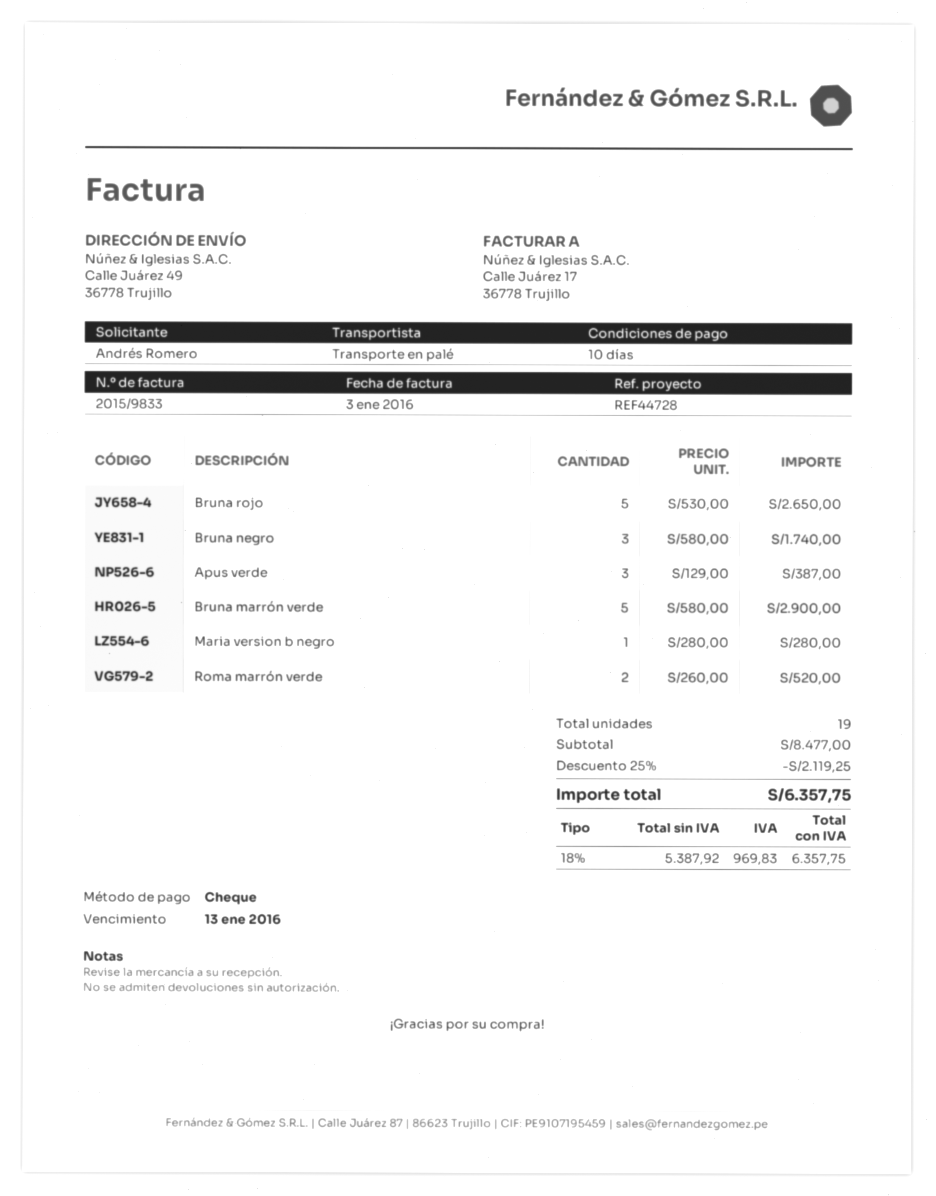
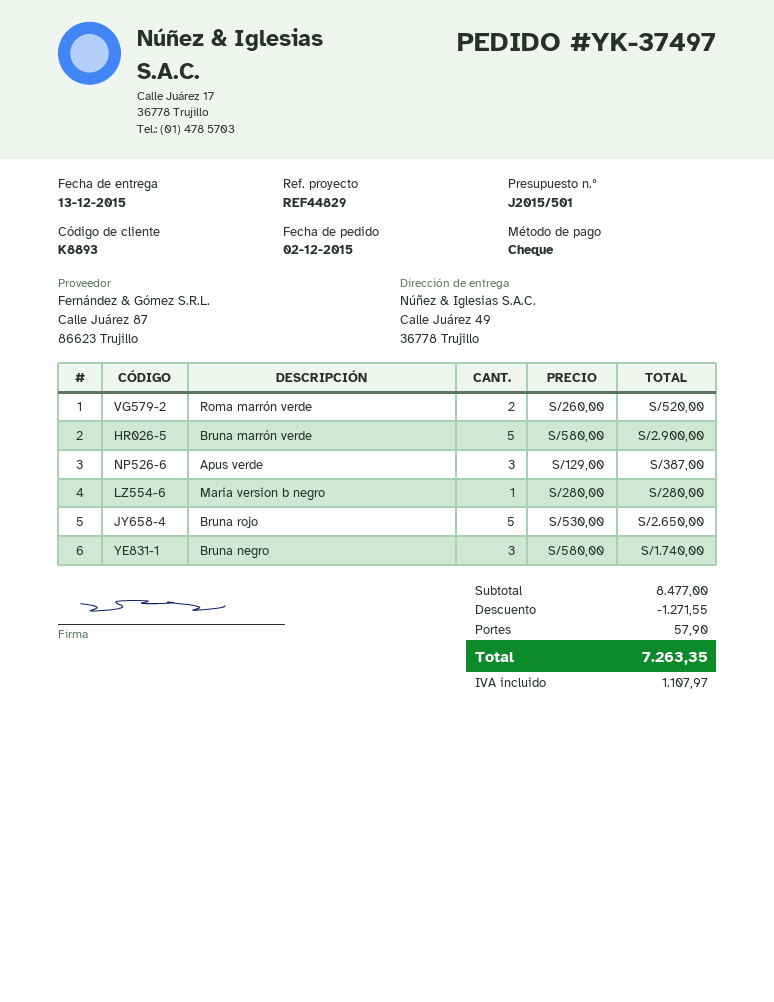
reference: REF44728 -> REF44829
discount: 2119.25 -> 1271.55
shipping: none -> 57.90
tax: 969.83 -> 1107.97
total: 6357.75 -> 7263.35

